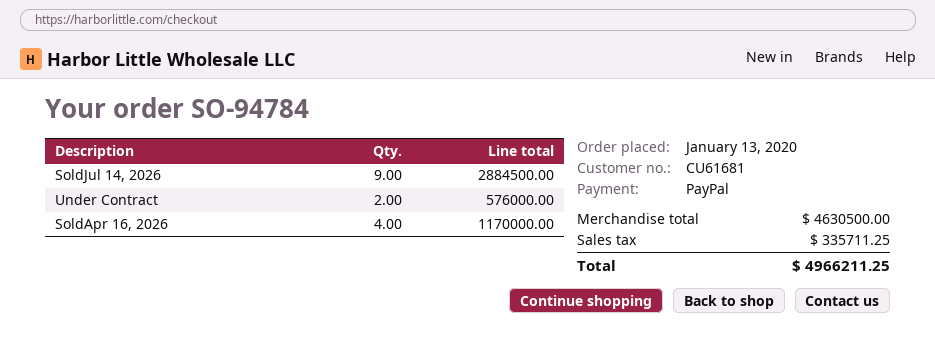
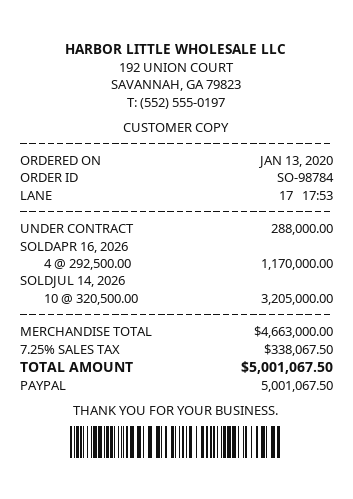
order number: SO-94784 -> SO-98784
SoldJul 14, 2026: 9 for 2884500.00 -> 10 for 3205000.00
Under Contract: 2 for 576000.00 -> 1 for 288000.00
subtotal: 4630500.00 -> 4663000.00
tax: 335711.25 -> 338067.50
total: 4966211.25 -> 5001067.50

